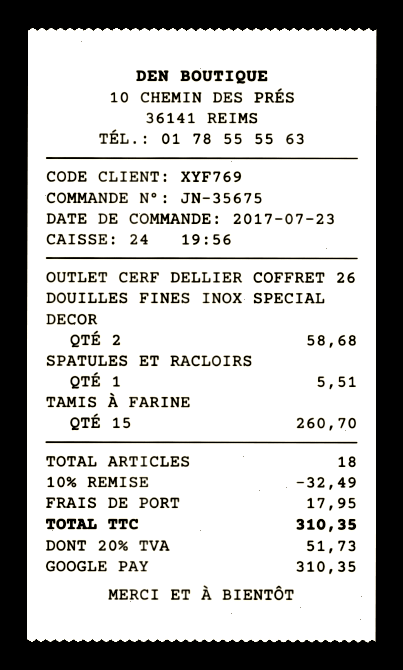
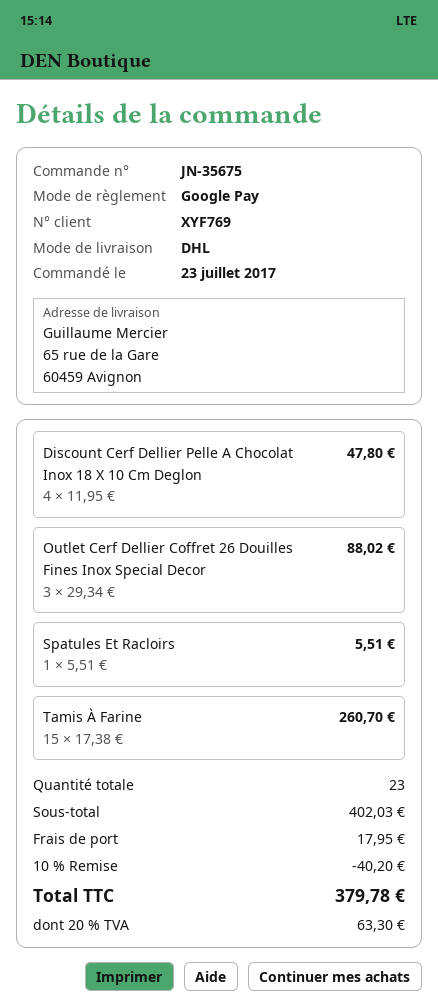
OUTLET CERF DELLIER COFFRET 26 DOUILLES FINES INOX SPECIAL DECOR: 2 for 58.68 -> 3 for 88.02
Discount Cerf Dellier Pelle A Chocolat Inox 18 X 10 Cm Deglon: none -> 4 for 47.80
total quantity: 18 -> 23
discount: 10% = 32.49 -> 10% = 40.20
tax: 20% = 51.73 -> 20% = 63.30
total: 310.35 -> 379.78

